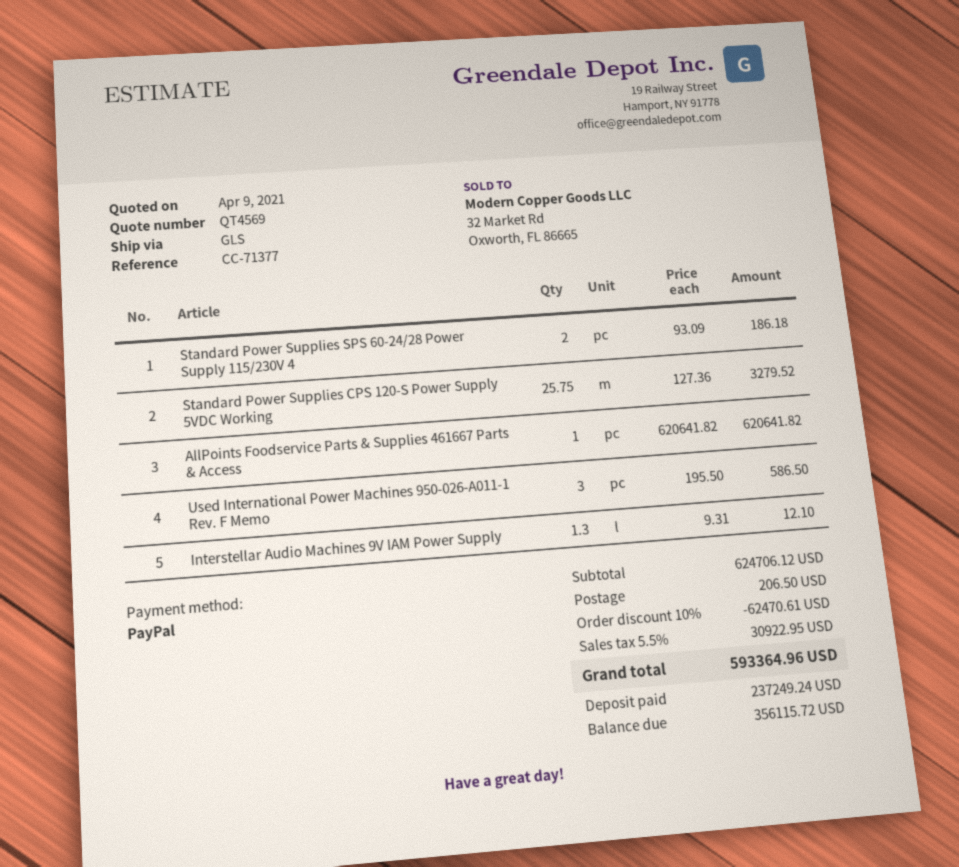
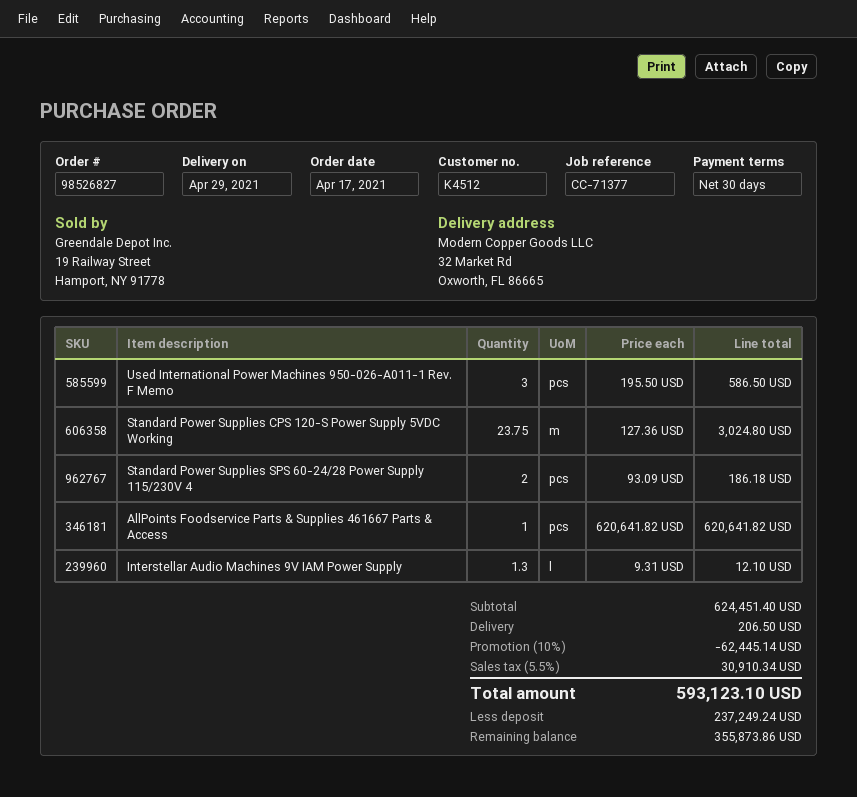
Standard Power Supplies CPS 120-S Power Supply 5VDC Working: 25.75 x 127.36 = 3279.52 -> 23.75 x 127.36 = 3024.80
subtotal: 624706.12 -> 624451.40
discount: 10% = 62470.61 -> 10% = 62445.14
tax: 5.5% = 30922.95 -> 5.5% = 30910.34
total: 593364.96 -> 593123.10
balance: 356115.72 -> 355873.86

